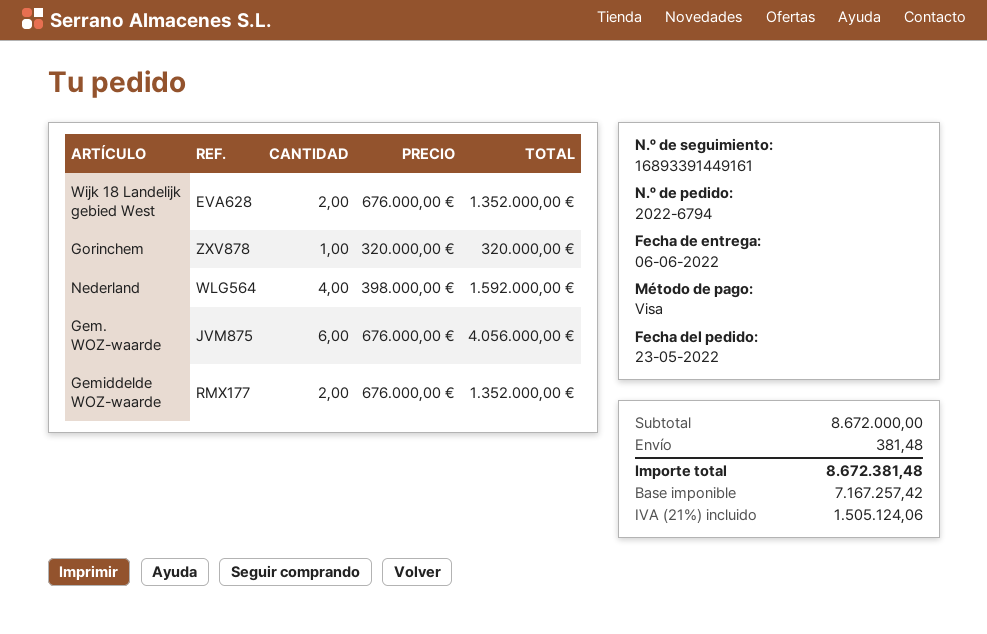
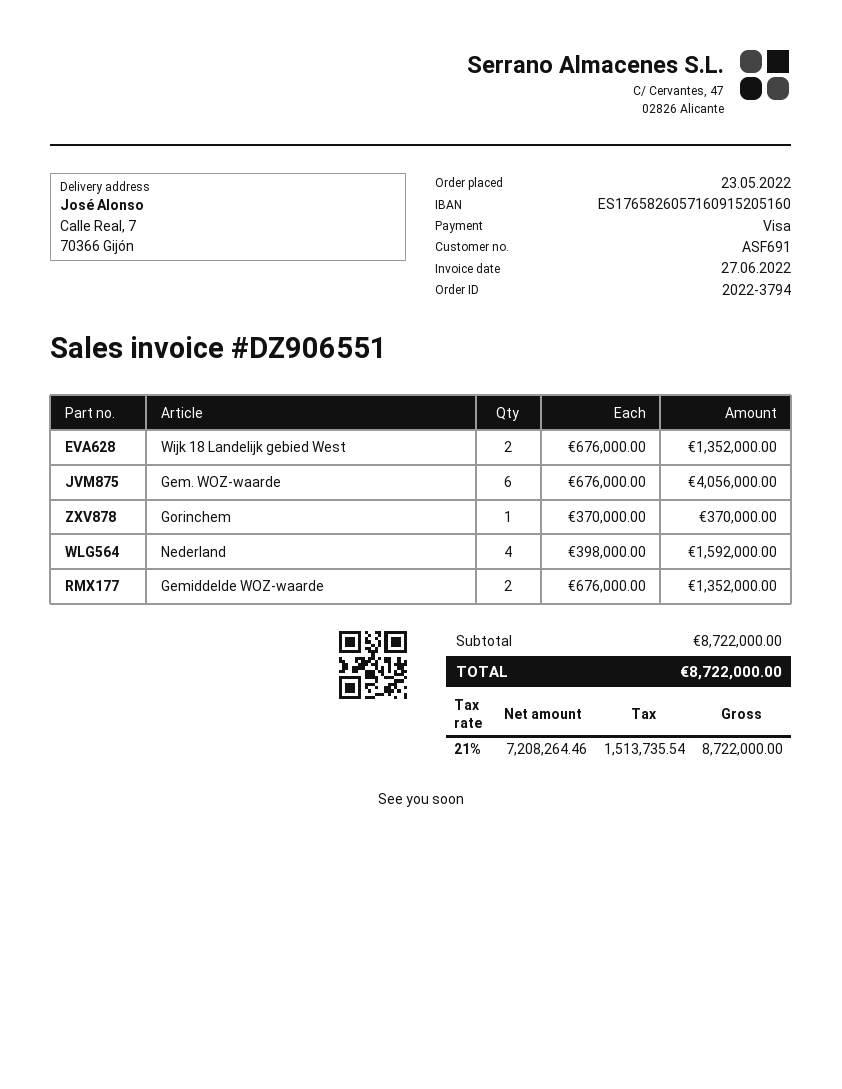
order number: 2022-6794 -> 2022-3794
Gorinchem: 1 x 320000.00 = 320000.00 -> 1 x 370000.00 = 370000.00
subtotal: 8672000.00 -> 8722000.00
shipping: 381.48 -> none
net: 7167257.42 -> 7208264.46
tax: 21% = 1505124.06 -> 21% = 1513735.54
total: 8672381.48 -> 8722000.00

